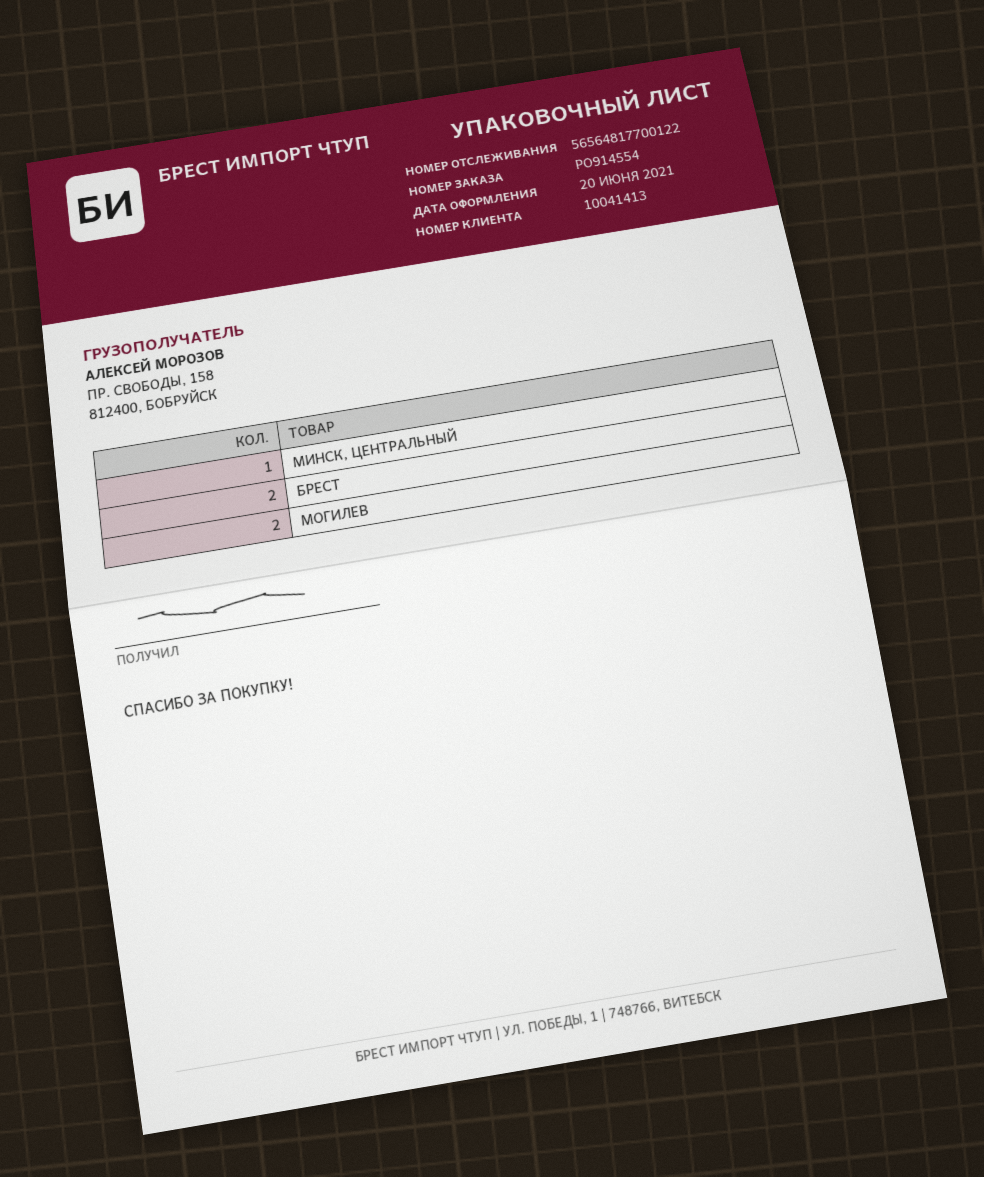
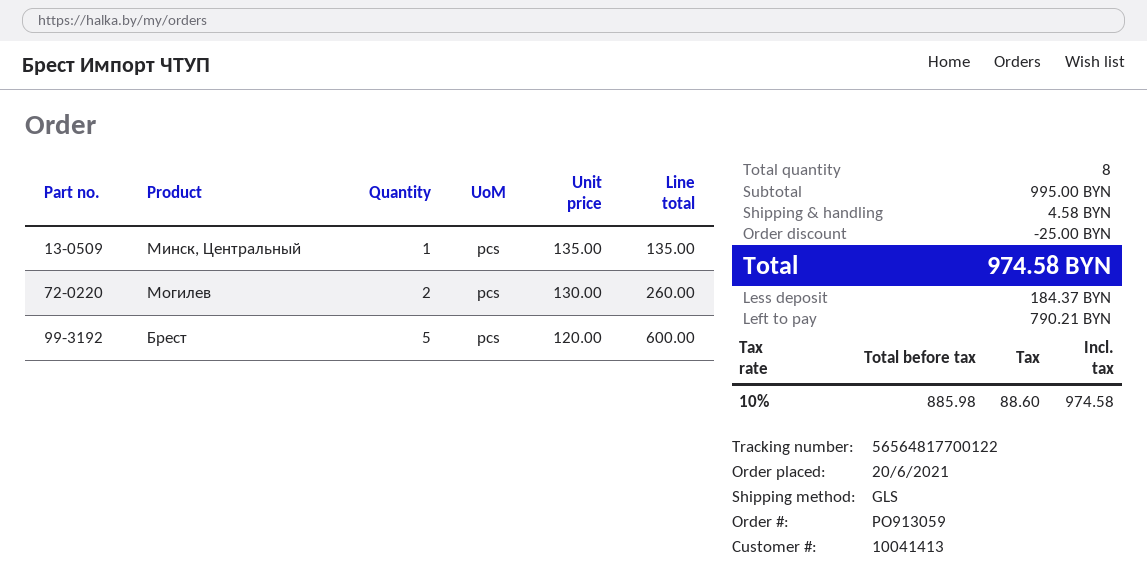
order number: PO914554 -> PO913059
БРЕСТ: 2 -> 5

